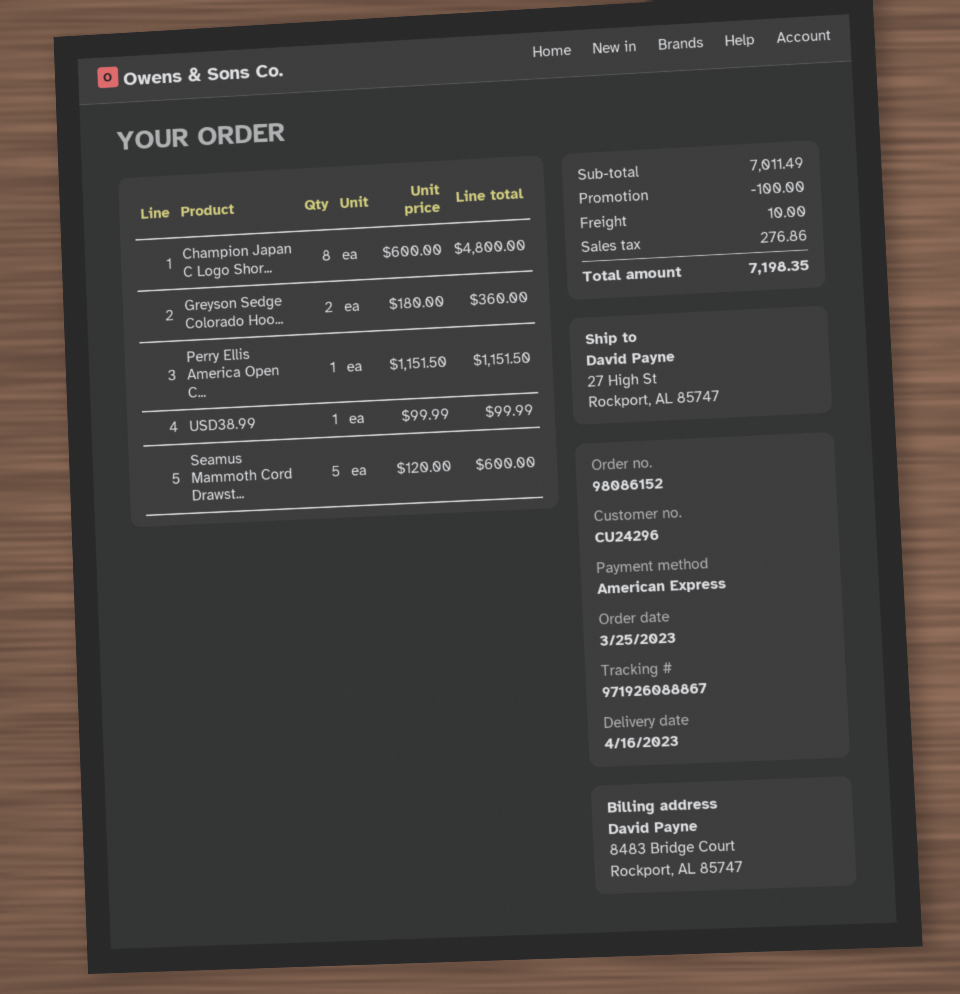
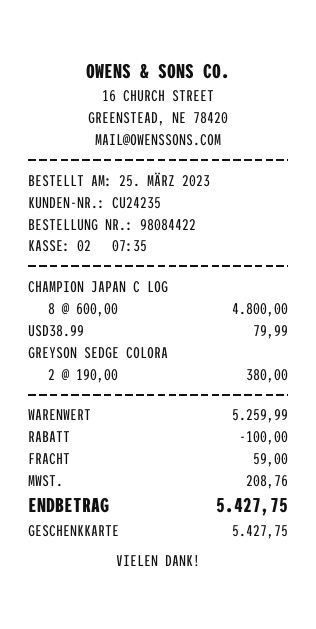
order number: 98086152 -> 98084422
customer number: CU24296 -> CU24235
payment method: American Express -> gift card
Greyson Sedge Colorado Hoo...: 2 x 180.00 = 360.00 -> 2 x 190.00 = 380.00
Perry Ellis America Open C...: 1 x 1151.50 = 1151.50 -> none
USD38.99: 1 x 99.99 = 99.99 -> 1 x 79.99 = 79.99
Seamus Mammoth Cord Drawst...: 5 x 120.00 = 600.00 -> none
subtotal: 7011.49 -> 5259.99
shipping: 10.00 -> 59.00
tax: 276.86 -> 208.76
total: 7198.35 -> 5427.75

